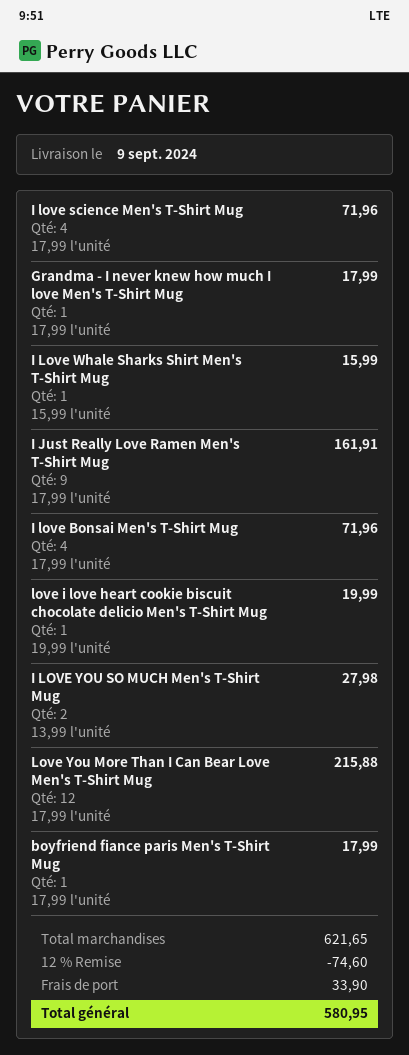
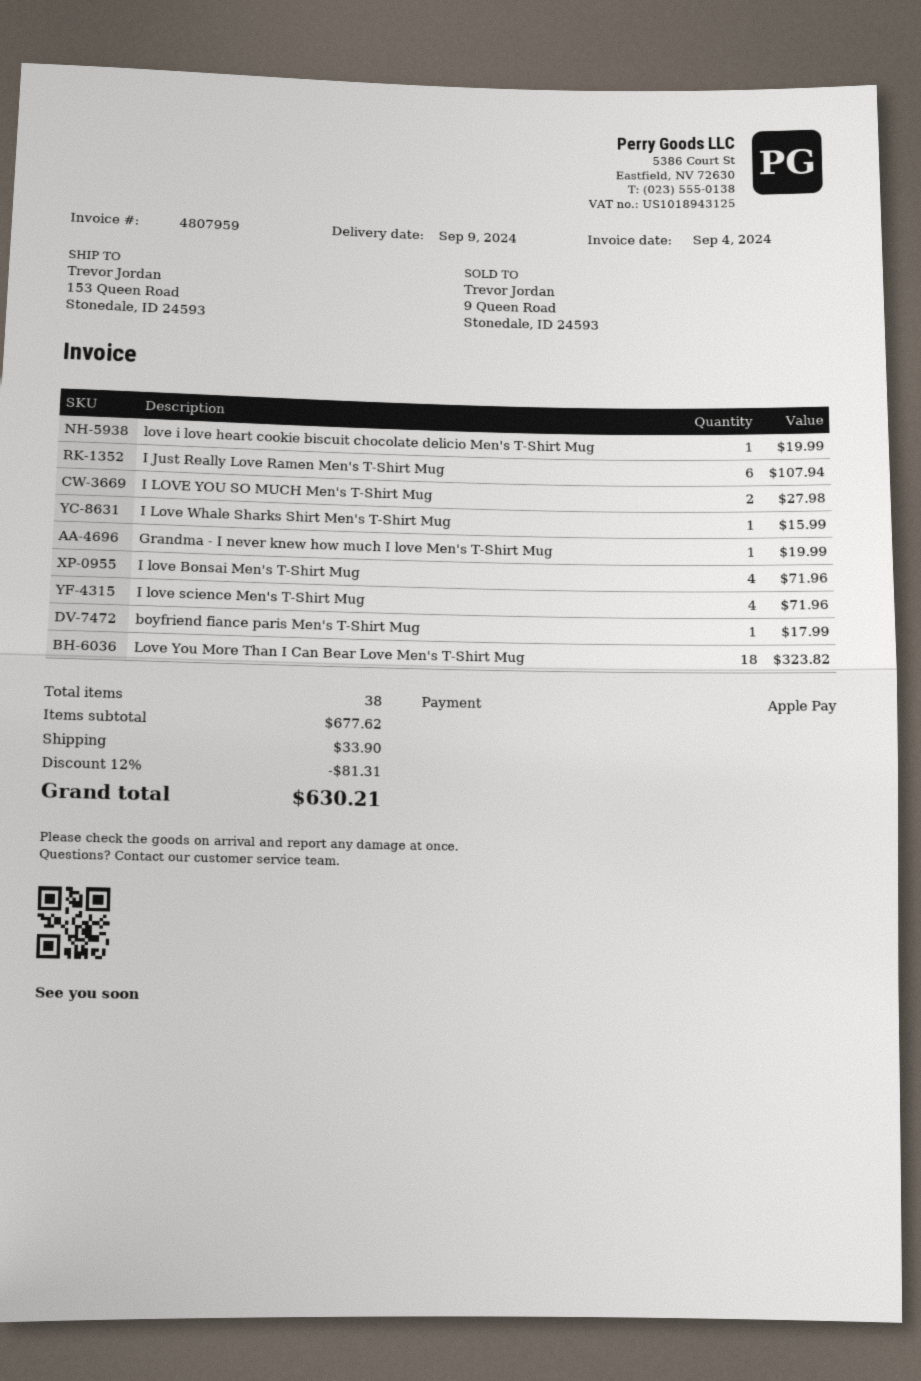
Grandma - I never knew how much I love Men's T-Shirt Mug: 1 for 17.99 -> 1 for 19.99
I Just Really Love Ramen Men's T-Shirt Mug: 9 for 161.91 -> 6 for 107.94
Love You More Than I Can Bear Love Men's T-Shirt Mug: 12 for 215.88 -> 18 for 323.82
subtotal: 621.65 -> 677.62
discount: 12% = 74.60 -> 12% = 81.31
total: 580.95 -> 630.21

